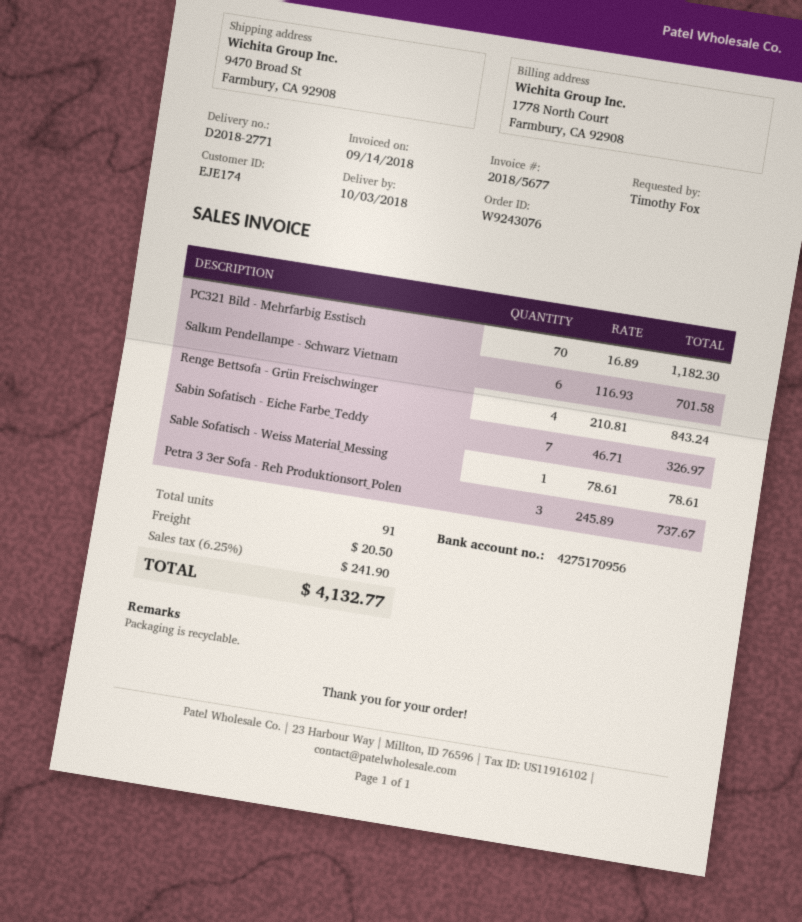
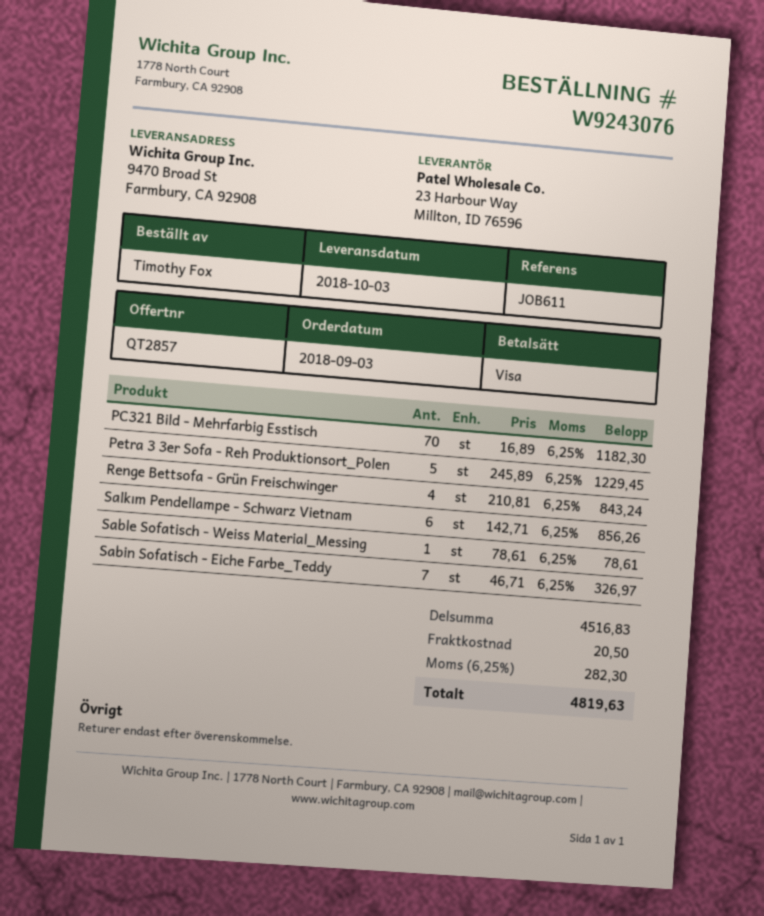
Salkım Pendellampe - Schwarz Vietnam: 6 x 116.93 = 701.58 -> 6 x 142.71 = 856.26
Petra 3 3er Sofa - Reh Produktionsort_Polen: 3 x 245.89 = 737.67 -> 5 x 245.89 = 1229.45
tax: 6.25% = 241.90 -> 6.25% = 282.30
total: 4132.77 -> 4819.63

